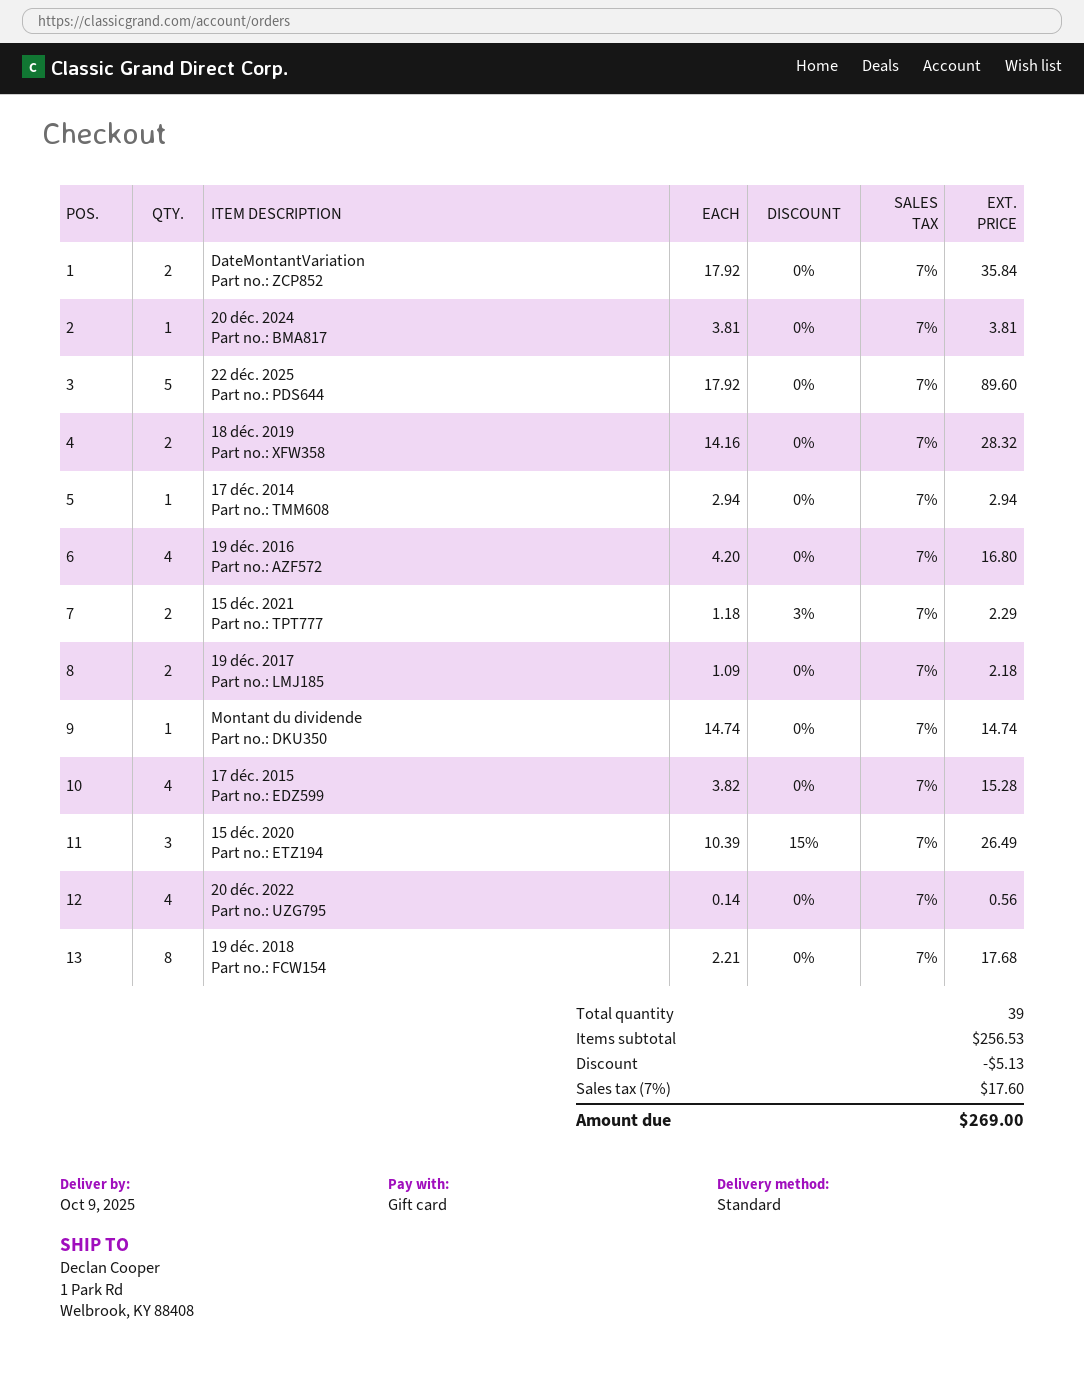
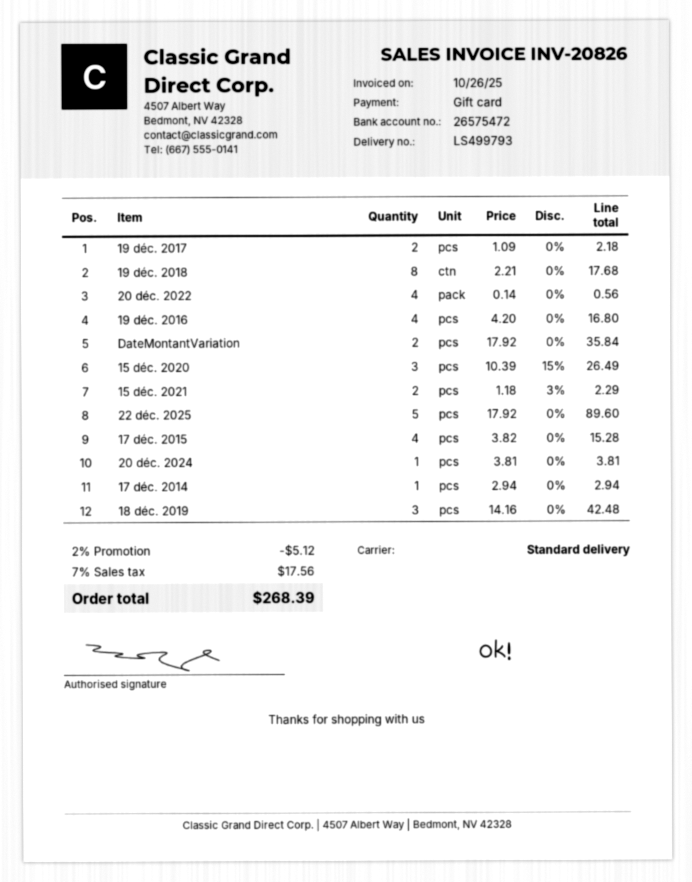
18 déc. 2019: 2 x 14.16 = 28.32 -> 3 x 14.16 = 42.48
Montant du dividende: 1 x 14.74 = 14.74 -> none
discount: 5.13 -> 5.12
tax: 7% = 17.60 -> 7% = 17.56
total: 269.00 -> 268.39

